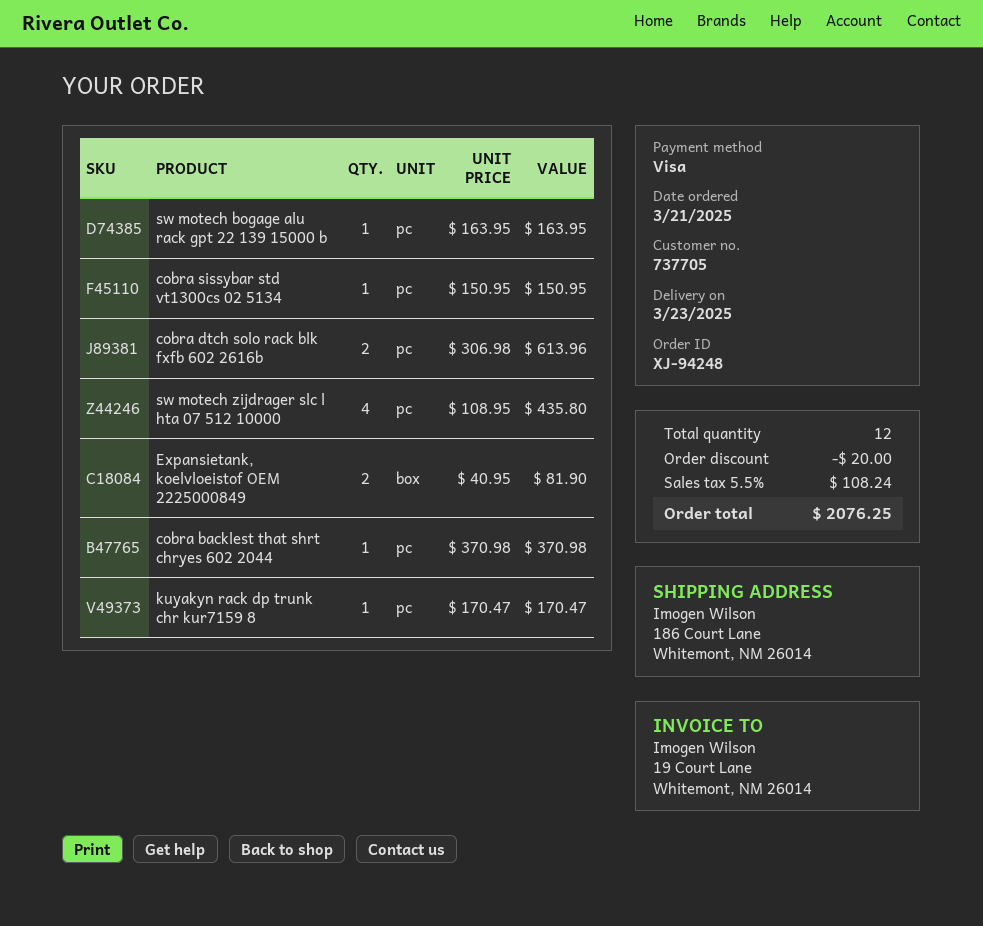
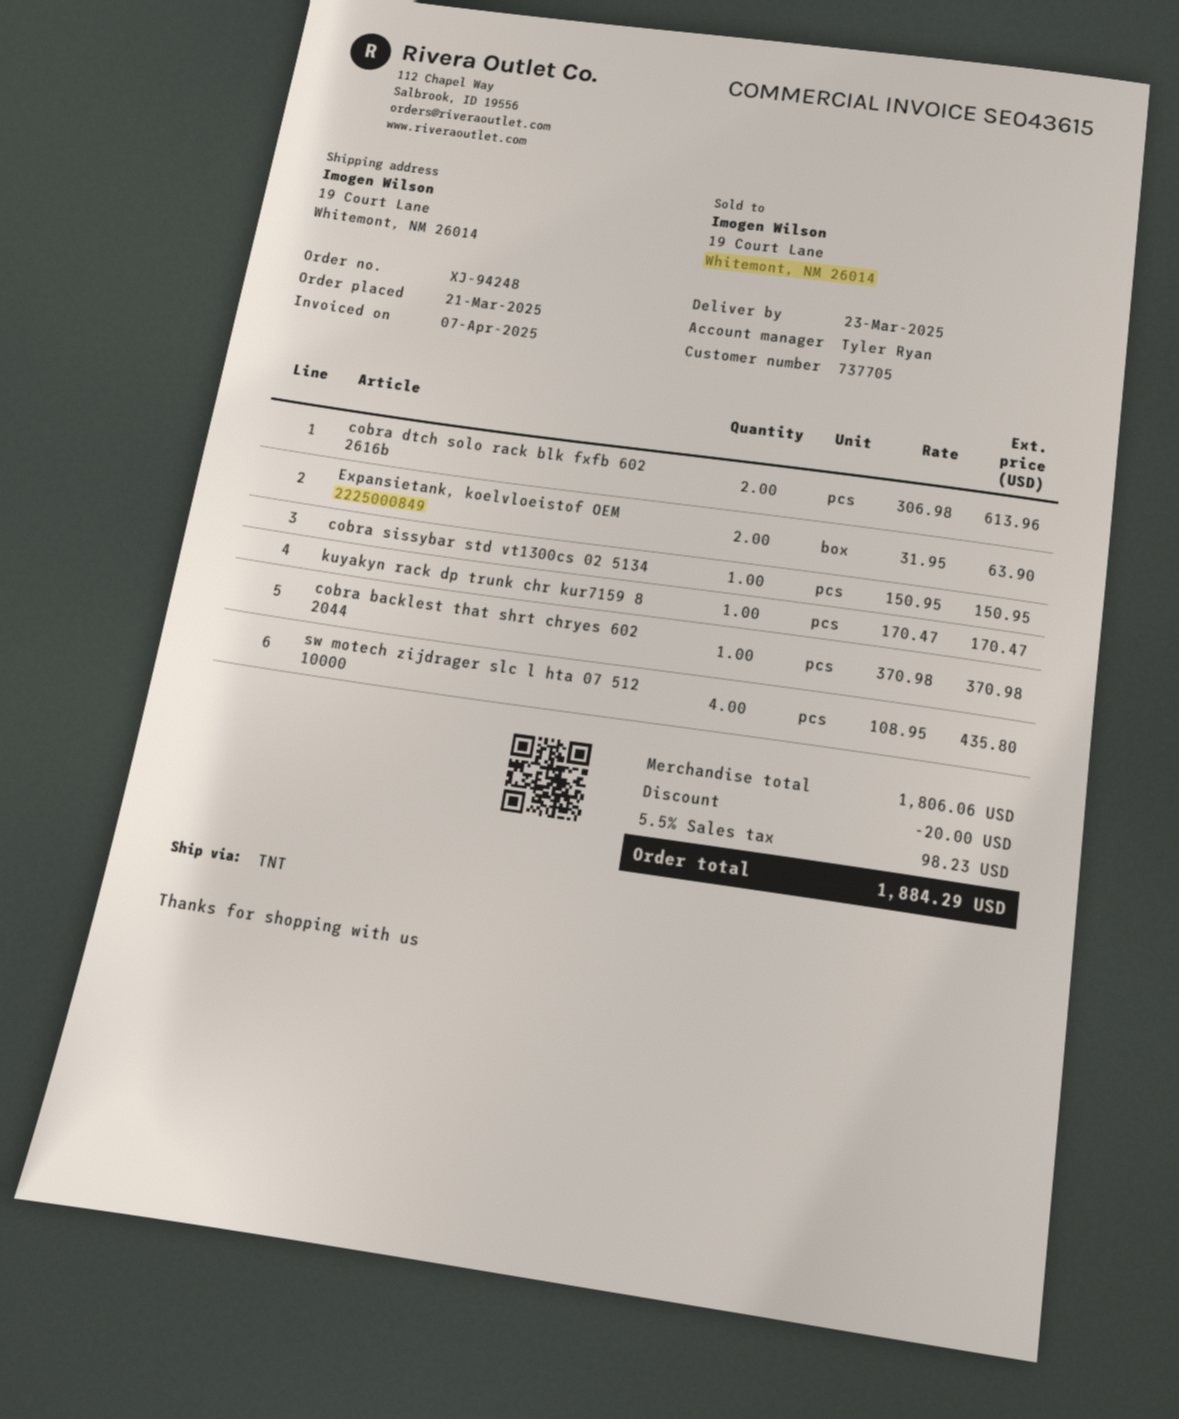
ship to: 186 Court Lane, Whitemont, NM 26014 -> 19 Court Lane, Whitemont, NM 26014
sw motech bogage alu rack gpt 22 139 15000 b: 1 x 163.95 = 163.95 -> none
Expansietank, koelvloeistof OEM 2225000849: 2 x 40.95 = 81.90 -> 2 x 31.95 = 63.90
tax: 5.5% = 108.24 -> 5.5% = 98.23
total: 2076.25 -> 1884.29

